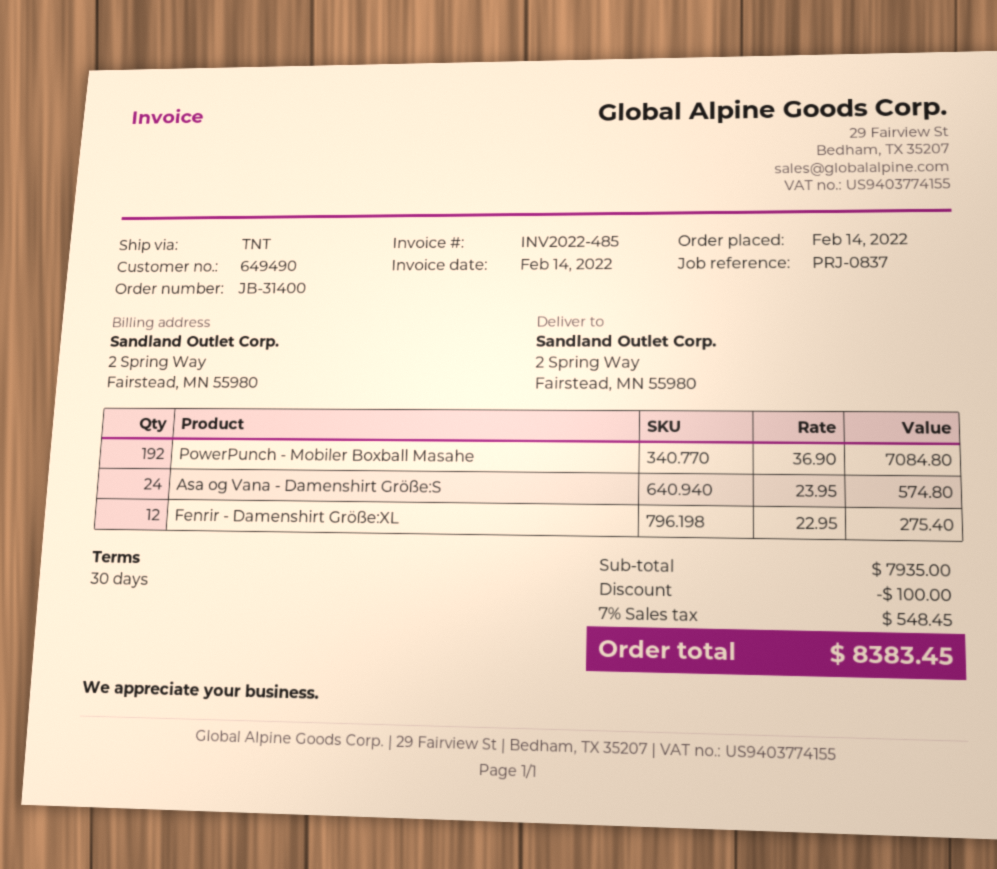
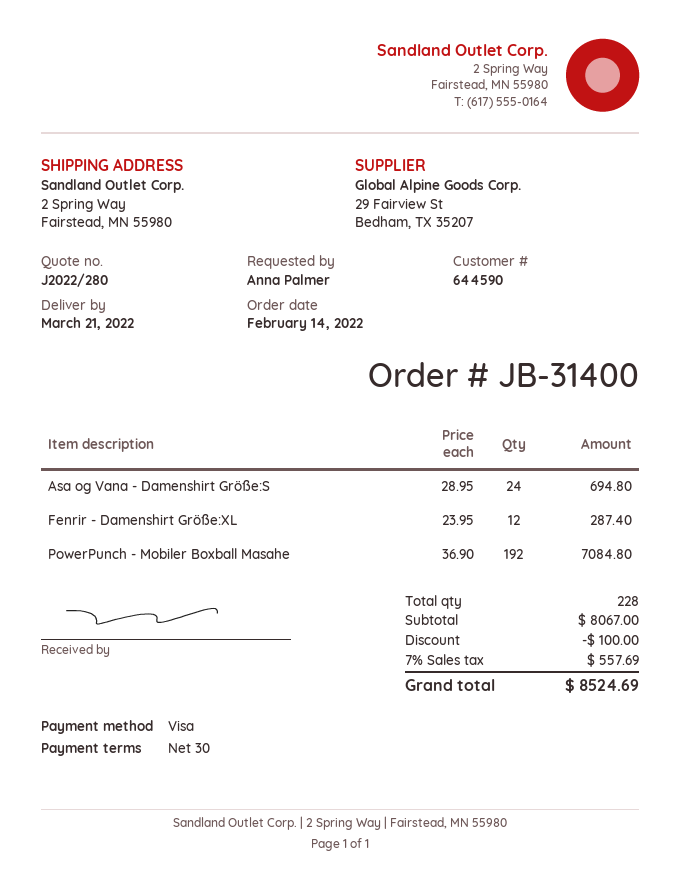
customer number: 649490 -> 644590
Asa og Vana - Damenshirt Größe:S: 24 x 23.95 = 574.80 -> 24 x 28.95 = 694.80
Fenrir - Damenshirt Größe:XL: 12 x 22.95 = 275.40 -> 12 x 23.95 = 287.40
subtotal: 7935.00 -> 8067.00
tax: 7% = 548.45 -> 7% = 557.69
total: 8383.45 -> 8524.69

